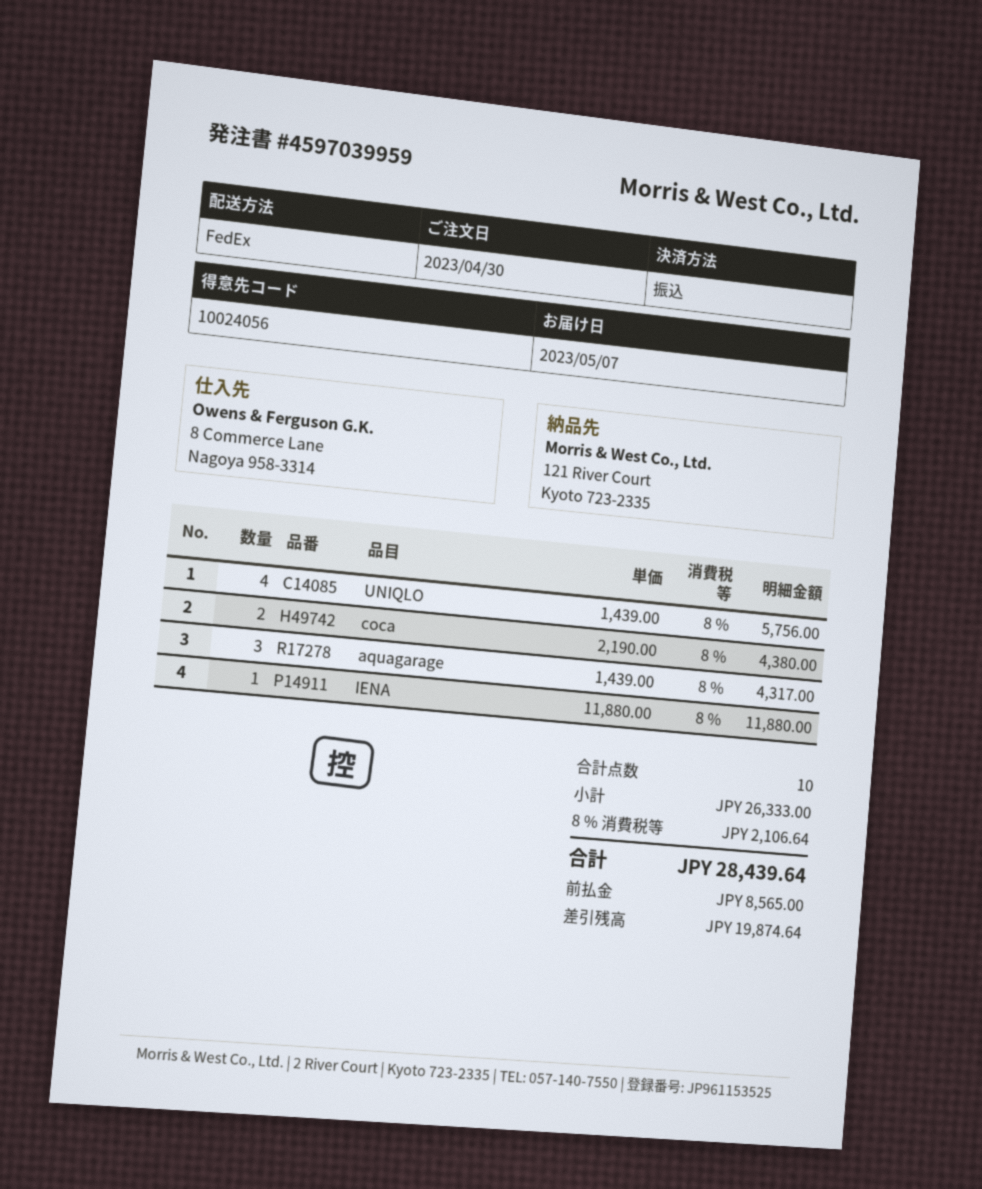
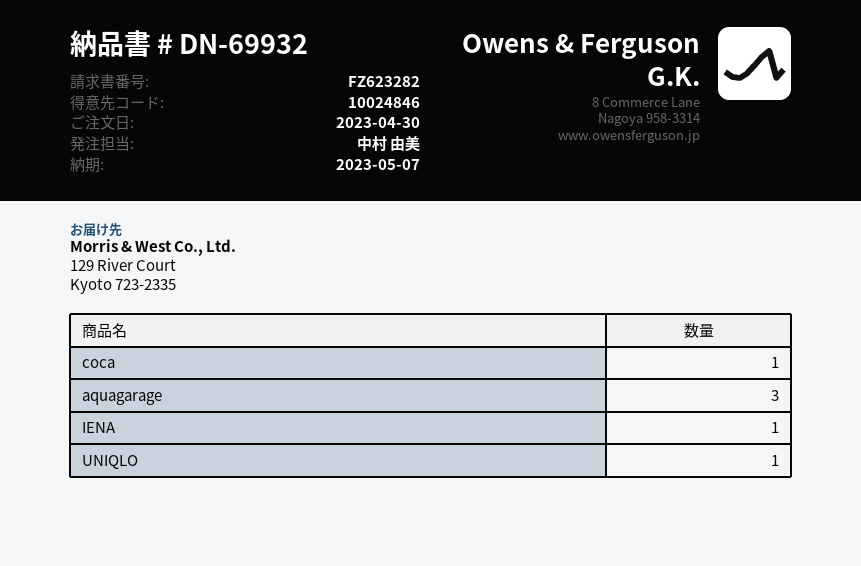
customer number: 10024056 -> 10024846
ship to: 121 River Court, Kyoto 723-2335 -> 129 River Court, Kyoto 723-2335
UNIQLO: 4 -> 1
coca: 2 -> 1

